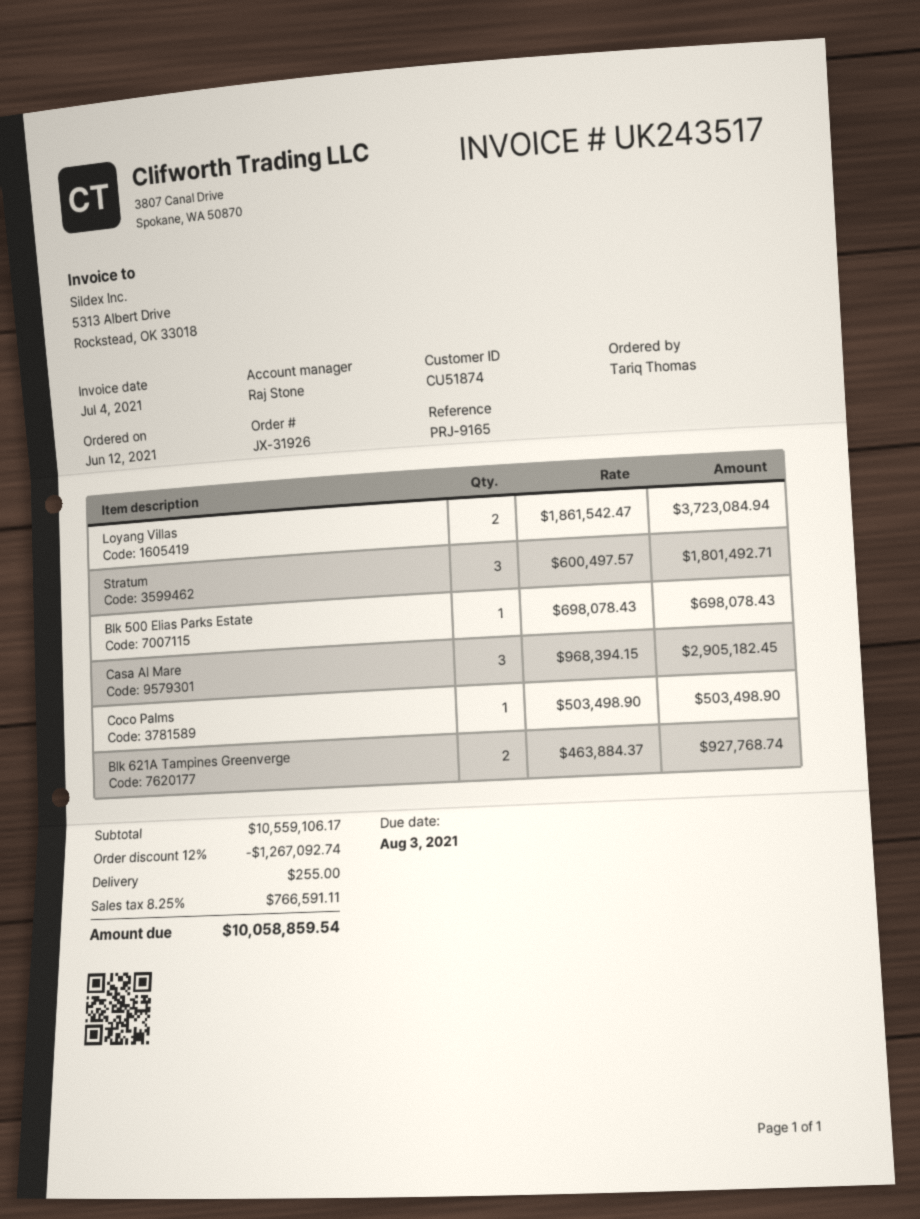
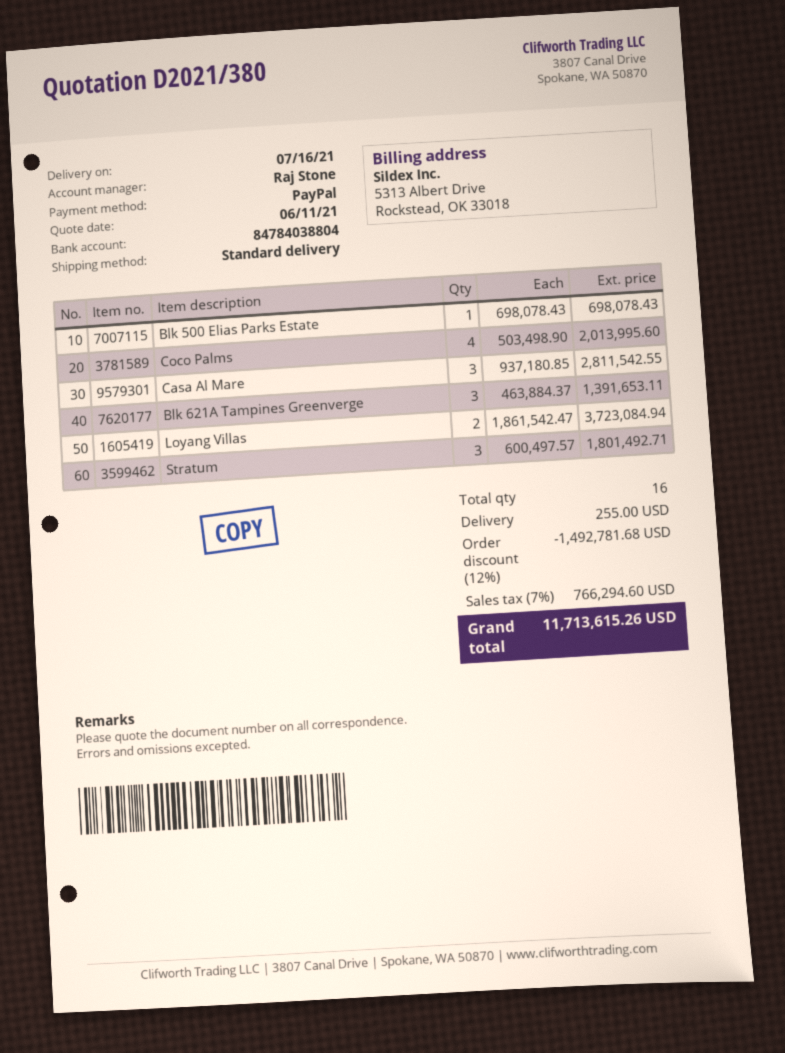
Casa Al Mare: 3 x 968394.15 = 2905182.45 -> 3 x 937180.85 = 2811542.55
Coco Palms: 1 x 503498.90 = 503498.90 -> 4 x 503498.90 = 2013995.60
Blk 621A Tampines Greenverge: 2 x 463884.37 = 927768.74 -> 3 x 463884.37 = 1391653.11
discount: 12% = 1267092.74 -> 12% = 1492781.68
tax: 8.25% = 766591.11 -> 7% = 766294.60
total: 10058859.54 -> 11713615.26

